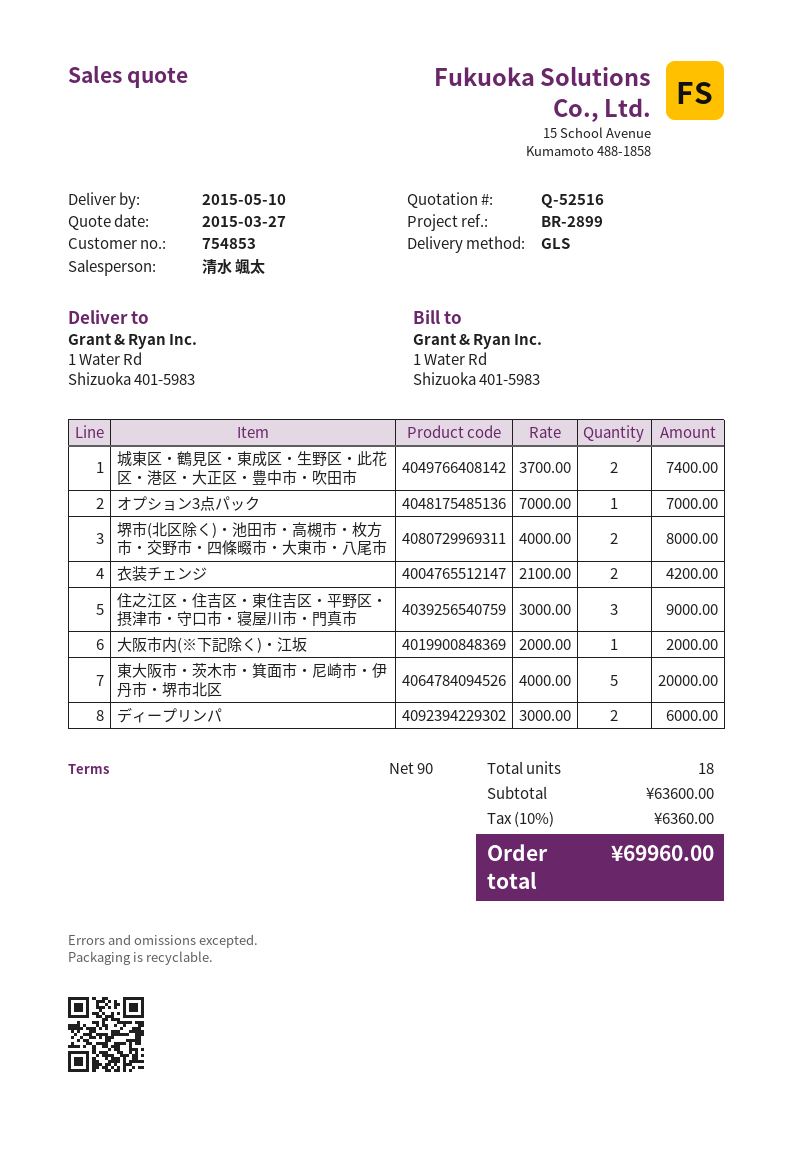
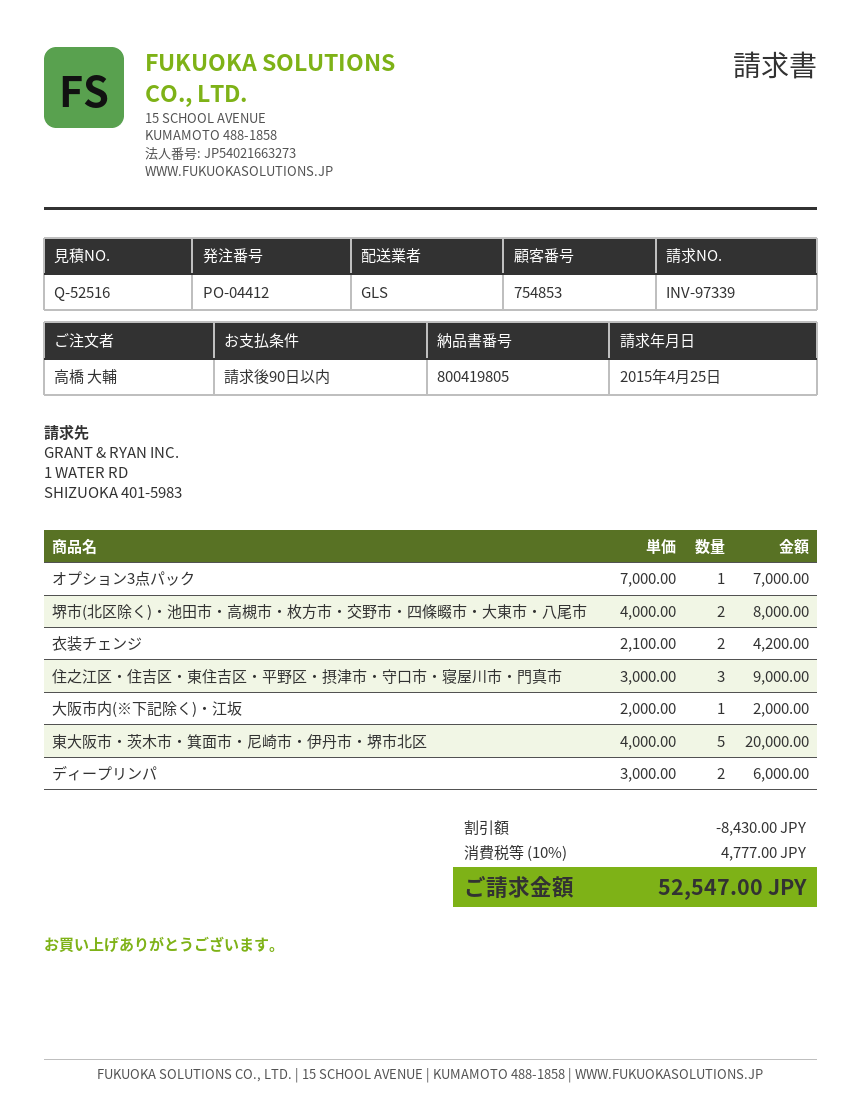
城東区・鶴見区・東成区・生野区・此花区・港区・大正区・豊中市・吹田市: 2 x 3700.00 = 7400.00 -> none
discount: none -> 8430.00
tax: 10% = 6360.00 -> 10% = 4777.00
total: 69960.00 -> 52547.00

